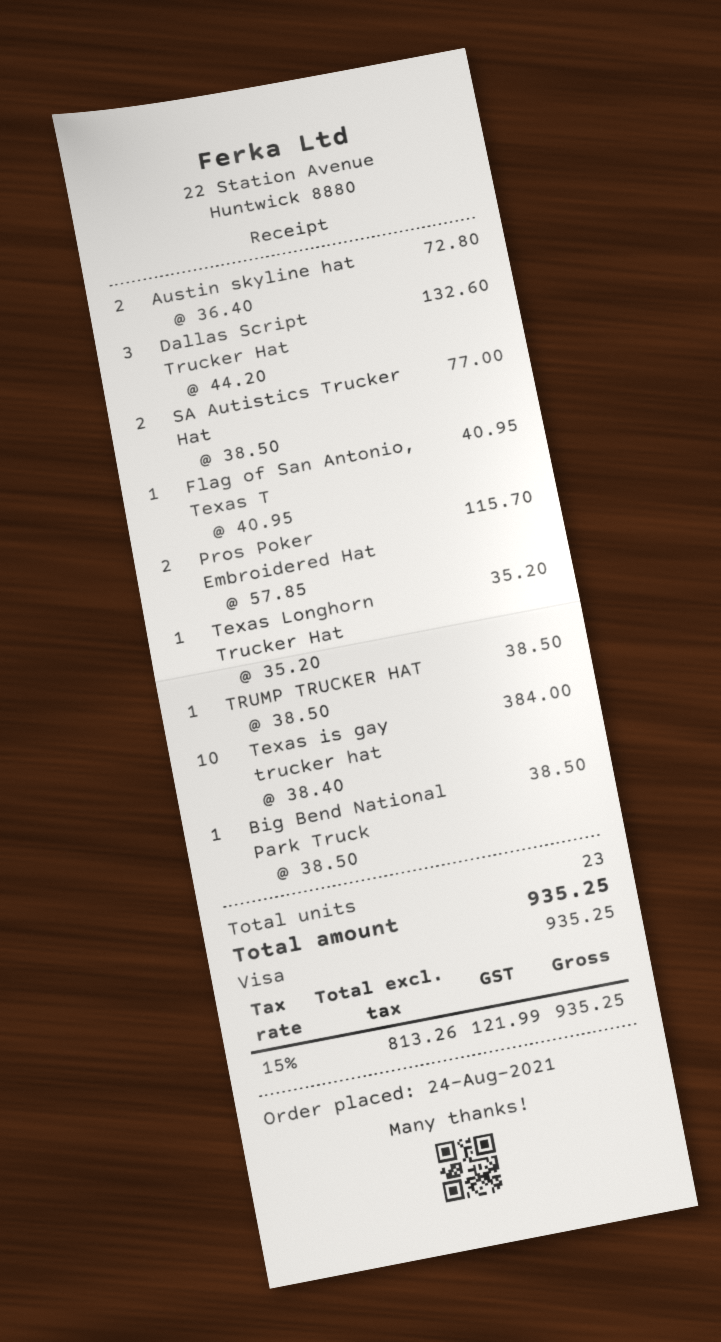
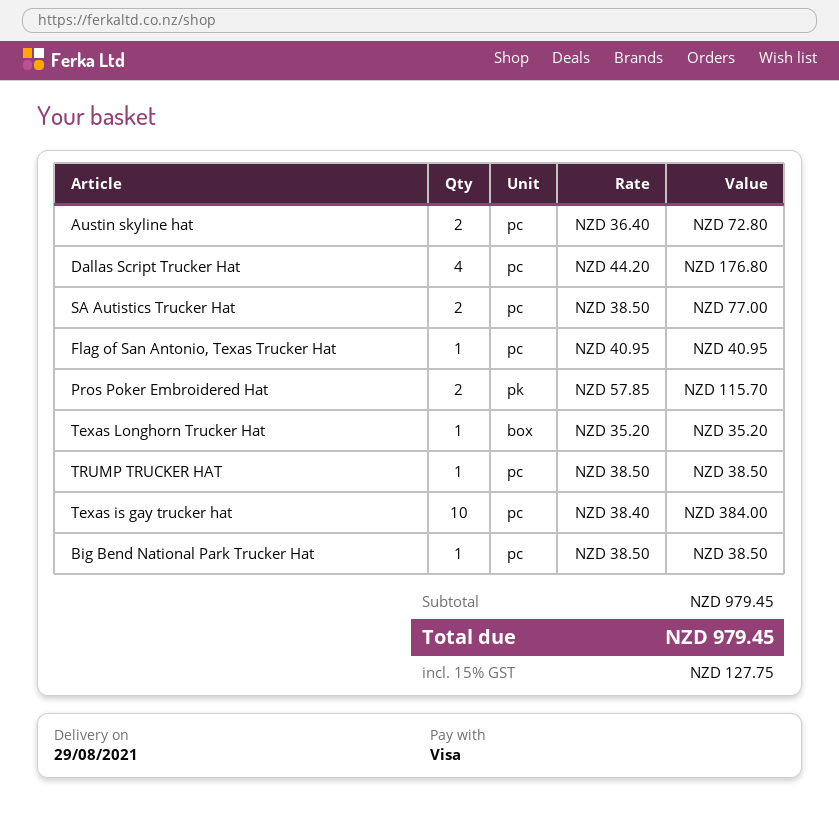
Dallas Script Trucker Hat: 3 x 44.20 = 132.60 -> 4 x 44.20 = 176.80
tax: 15% = 121.99 -> 15% = 127.75
total: 935.25 -> 979.45

